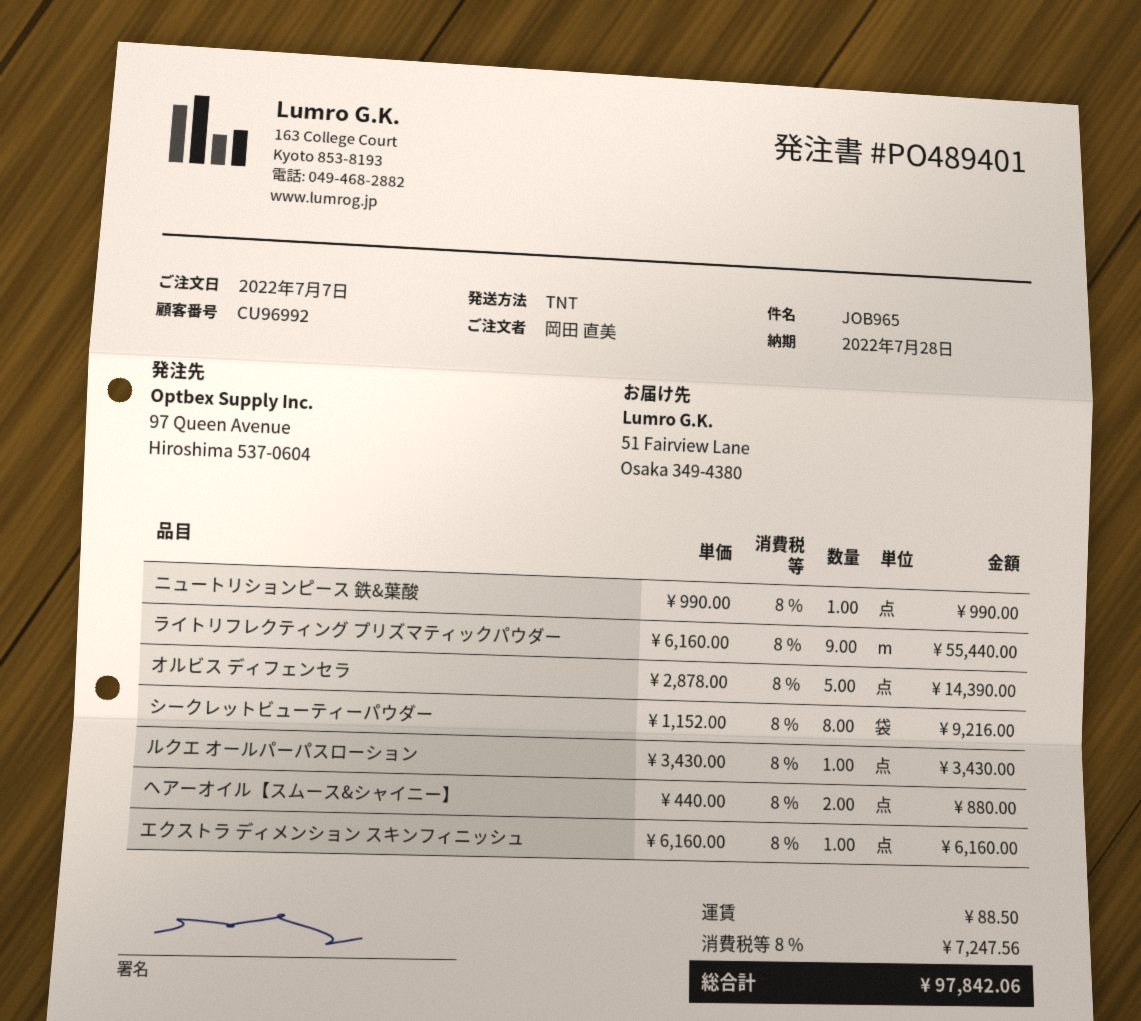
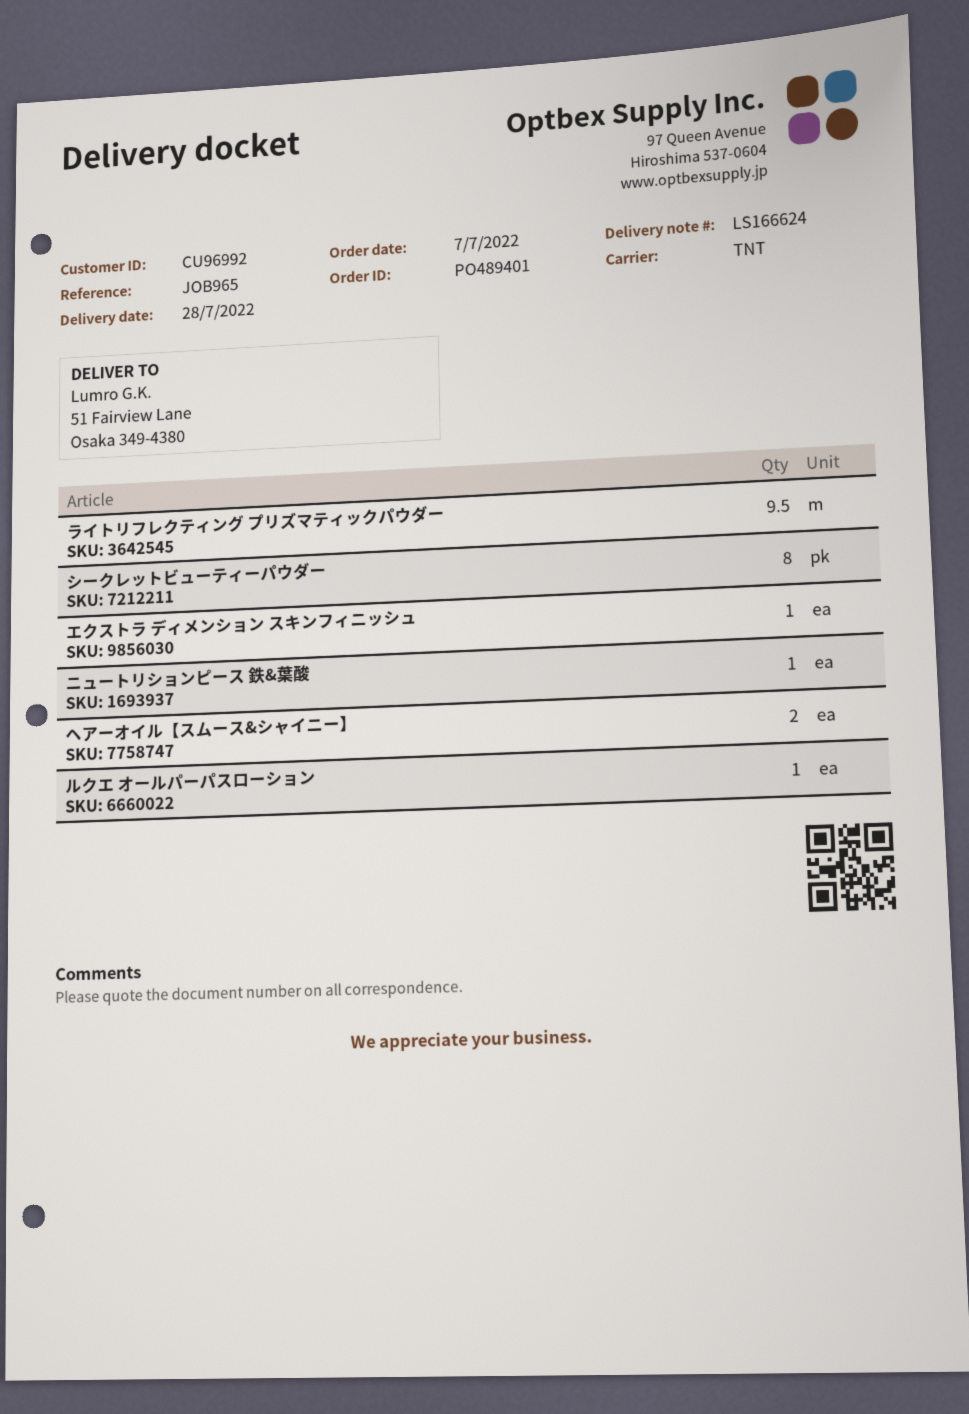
ライトリフレクティング プリズマティックパウダー: 9 -> 9.5
オルビス ディフェンセラ: 5 -> none

